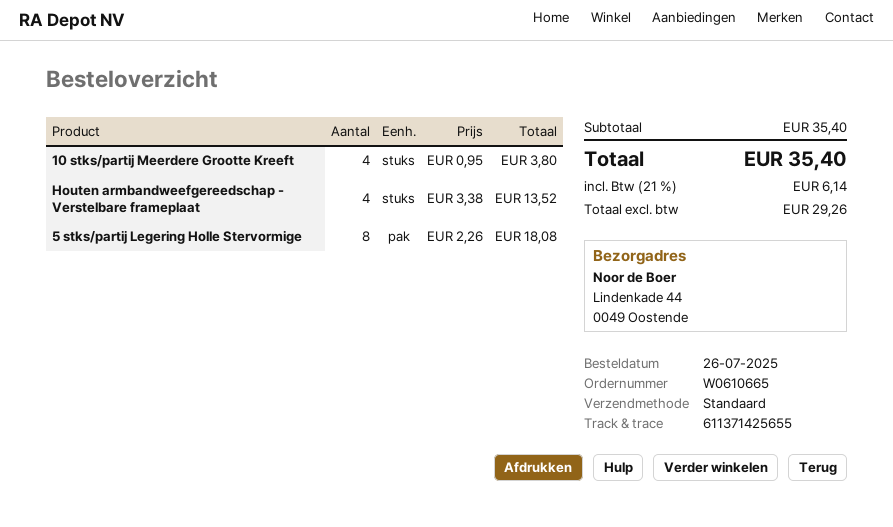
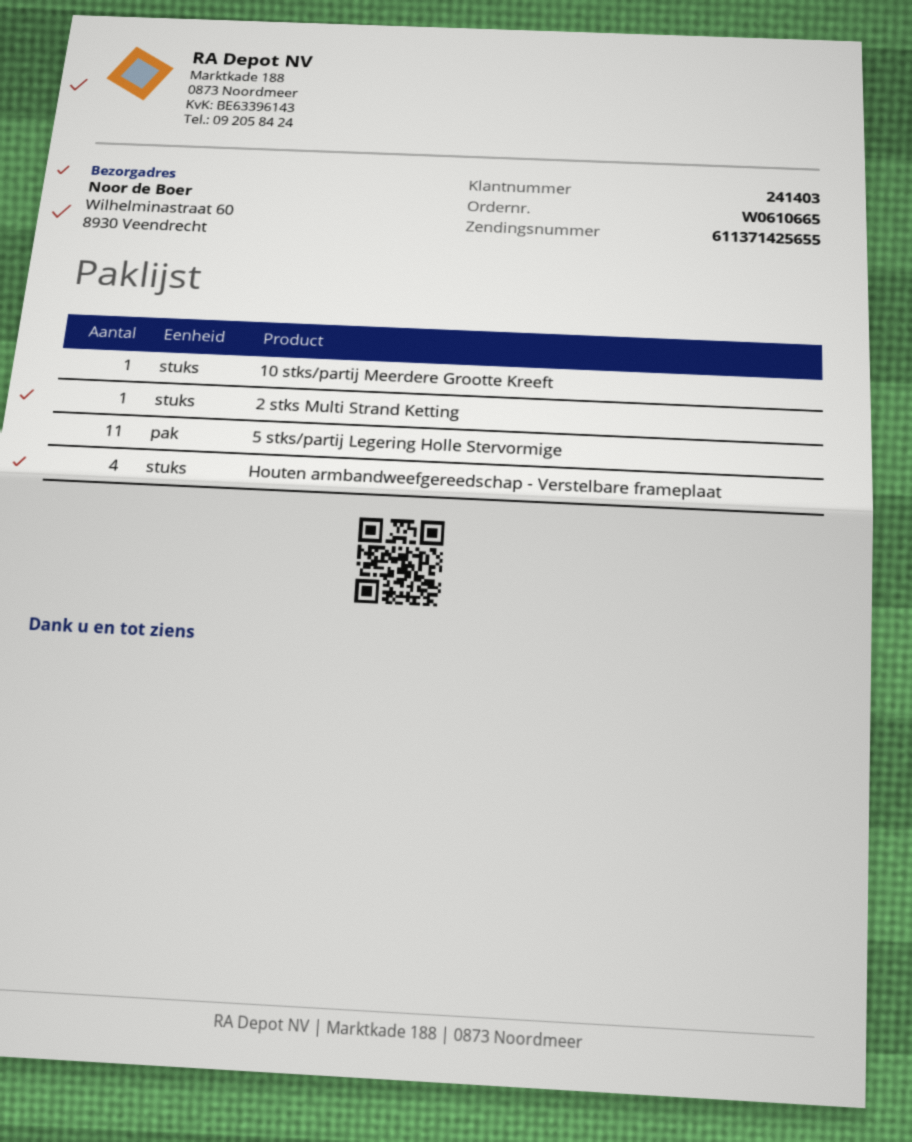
ship to: Lindenkade 44, 0049 Oostende -> Wilhelminastraat 60, 8930 Veendrecht
10 stks/partij Meerdere Grootte Kreeft: 4 -> 1
5 stks/partij Legering Holle Stervormige: 8 -> 11
2 stks Multi Strand Ketting: none -> 1

